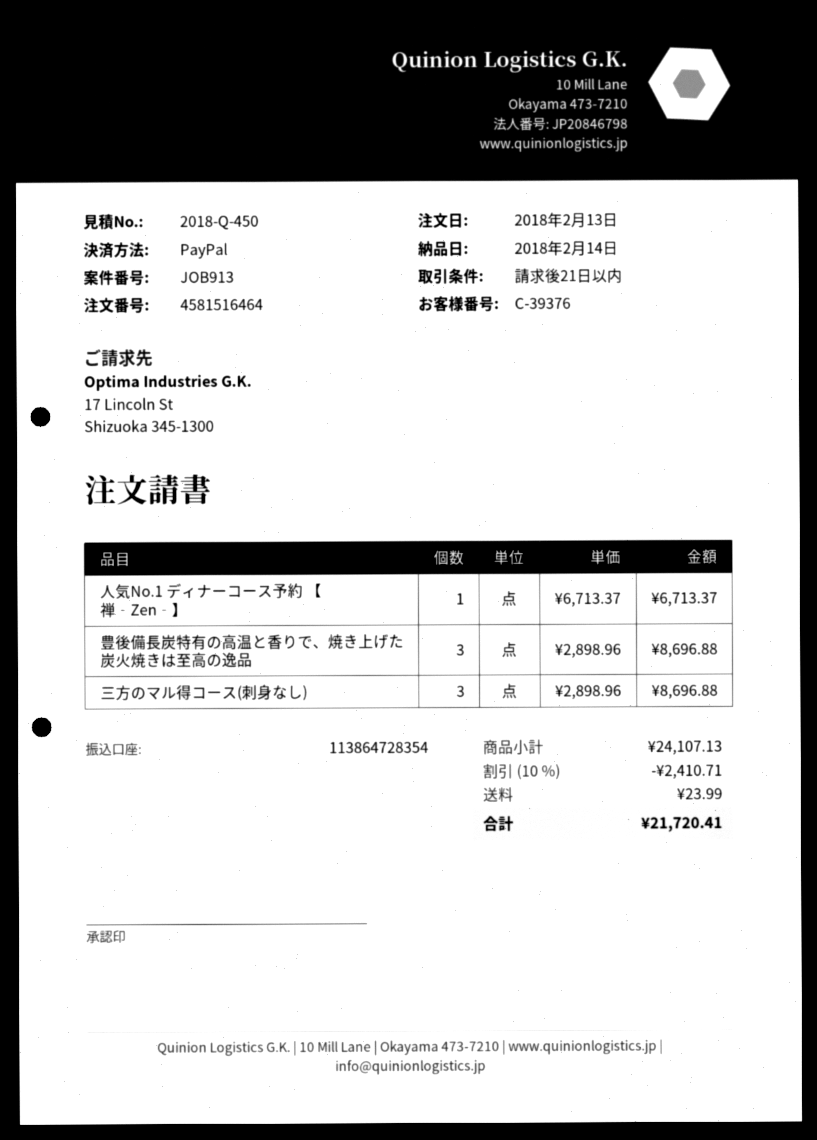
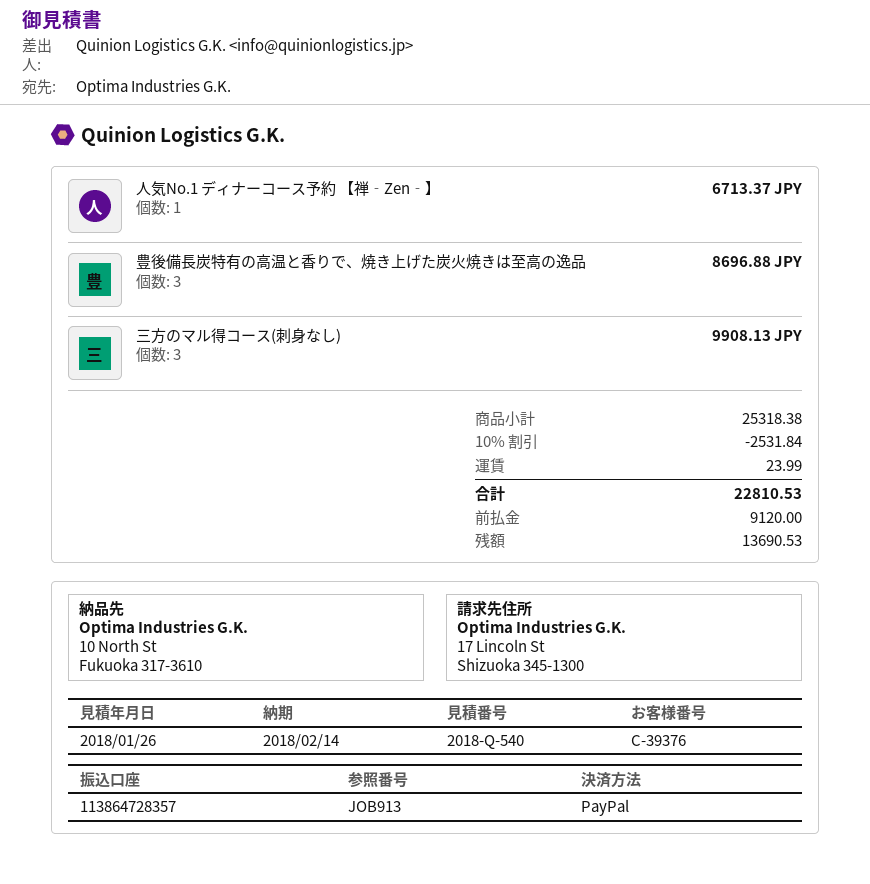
quote number: 2018-Q-450 -> 2018-Q-540
bank account: 113864728354 -> 113864728357
三方のマル得コース(刺身なし): 3 for 8696.88 -> 3 for 9908.13
subtotal: 24107.13 -> 25318.38
discount: 10% = 2410.71 -> 10% = 2531.84
total: 21720.41 -> 22810.53

